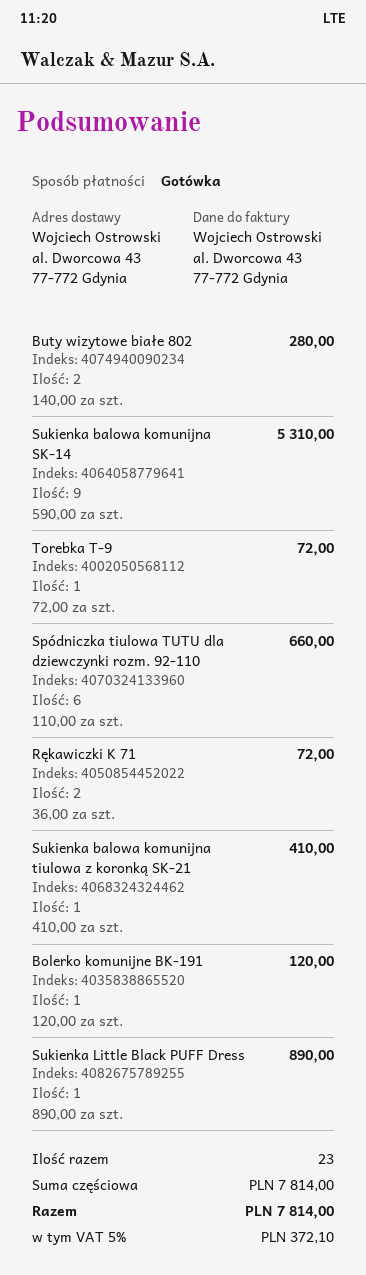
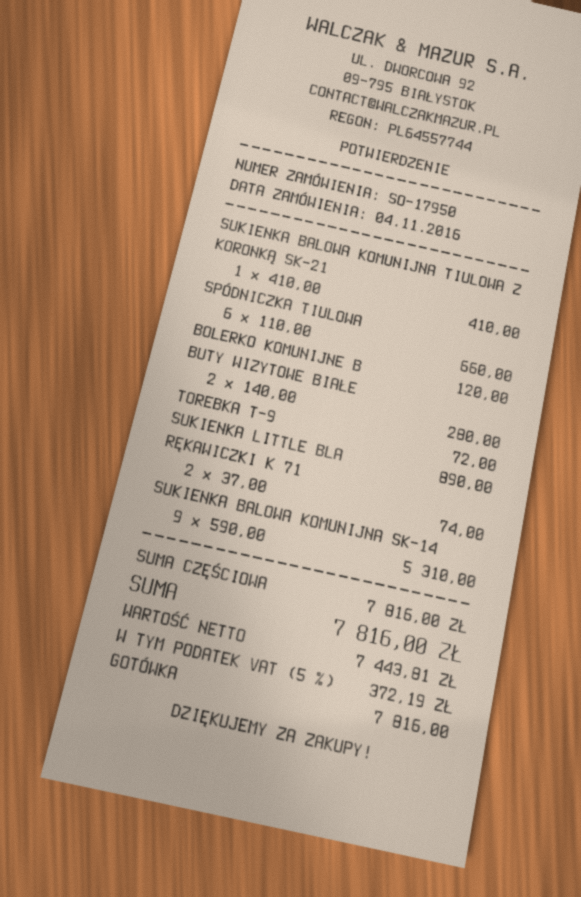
Rękawiczki K 71: 2 x 36.00 = 72.00 -> 2 x 37.00 = 74.00
subtotal: 7814.00 -> 7816.00
tax: 5% = 372.10 -> 5% = 372.19
total: 7814.00 -> 7816.00

